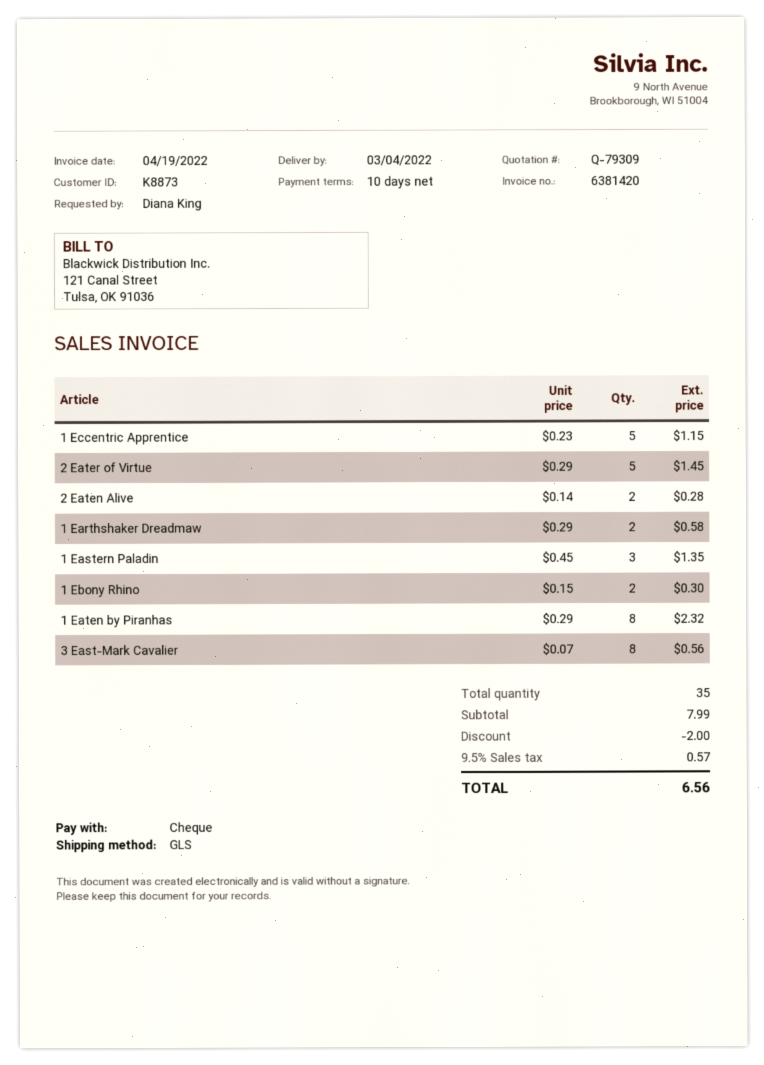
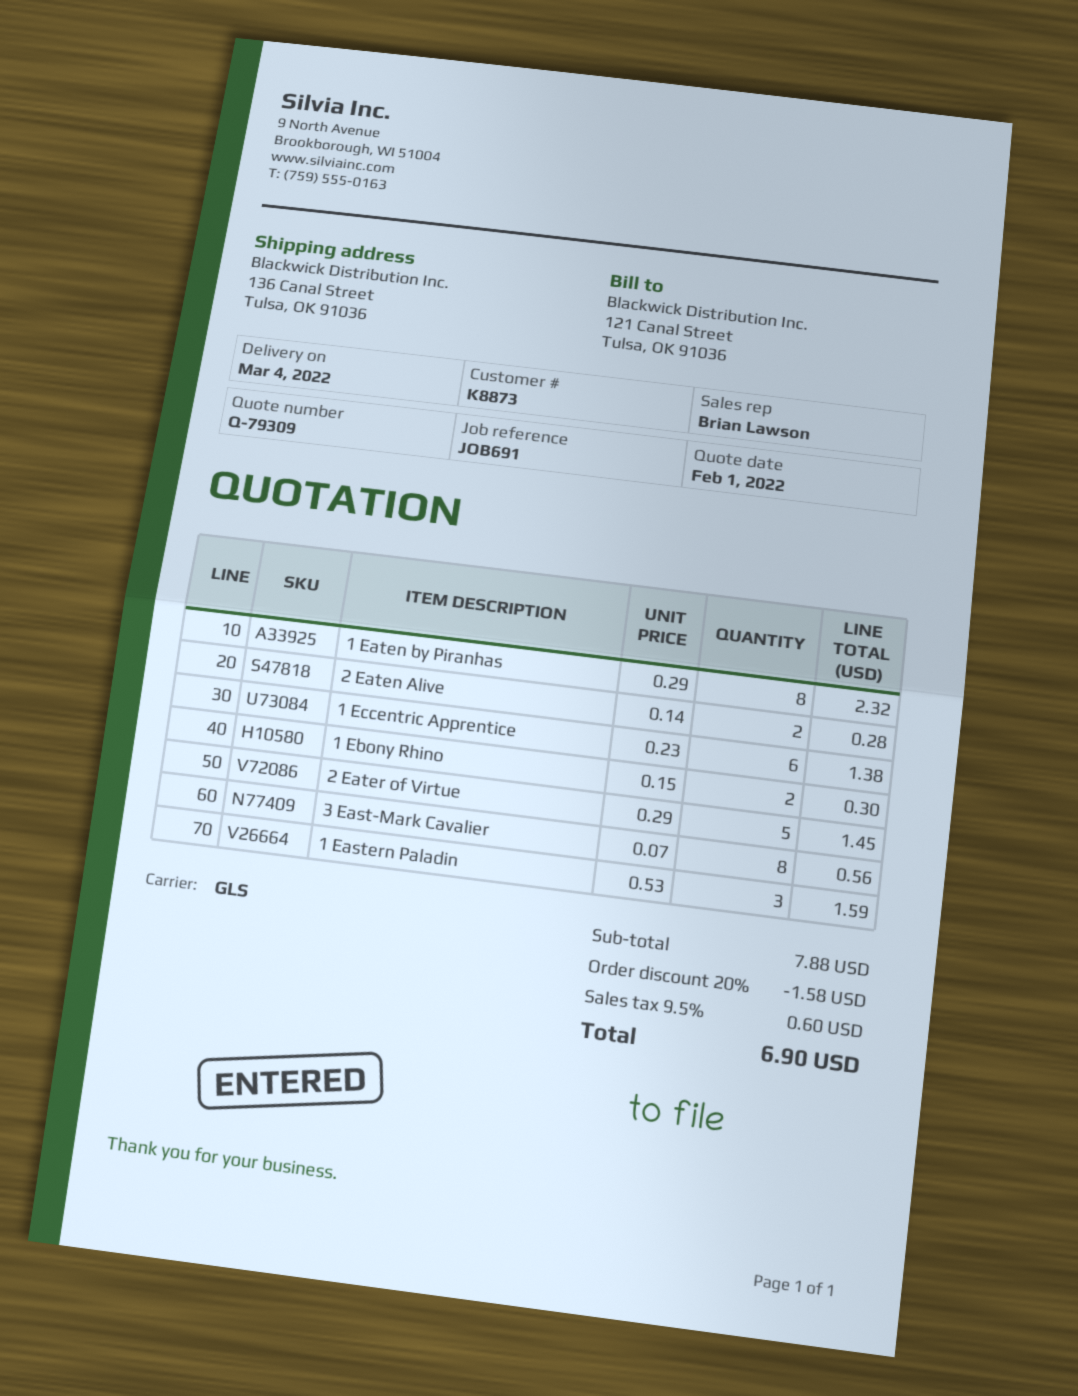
1 Eccentric Apprentice: 5 x 0.23 = 1.15 -> 6 x 0.23 = 1.38
1 Earthshaker Dreadmaw: 2 x 0.29 = 0.58 -> none
1 Eastern Paladin: 3 x 0.45 = 1.35 -> 3 x 0.53 = 1.59
subtotal: 7.99 -> 7.88
discount: 2.00 -> 1.58
tax: 9.5% = 0.57 -> 9.5% = 0.60
total: 6.56 -> 6.90

